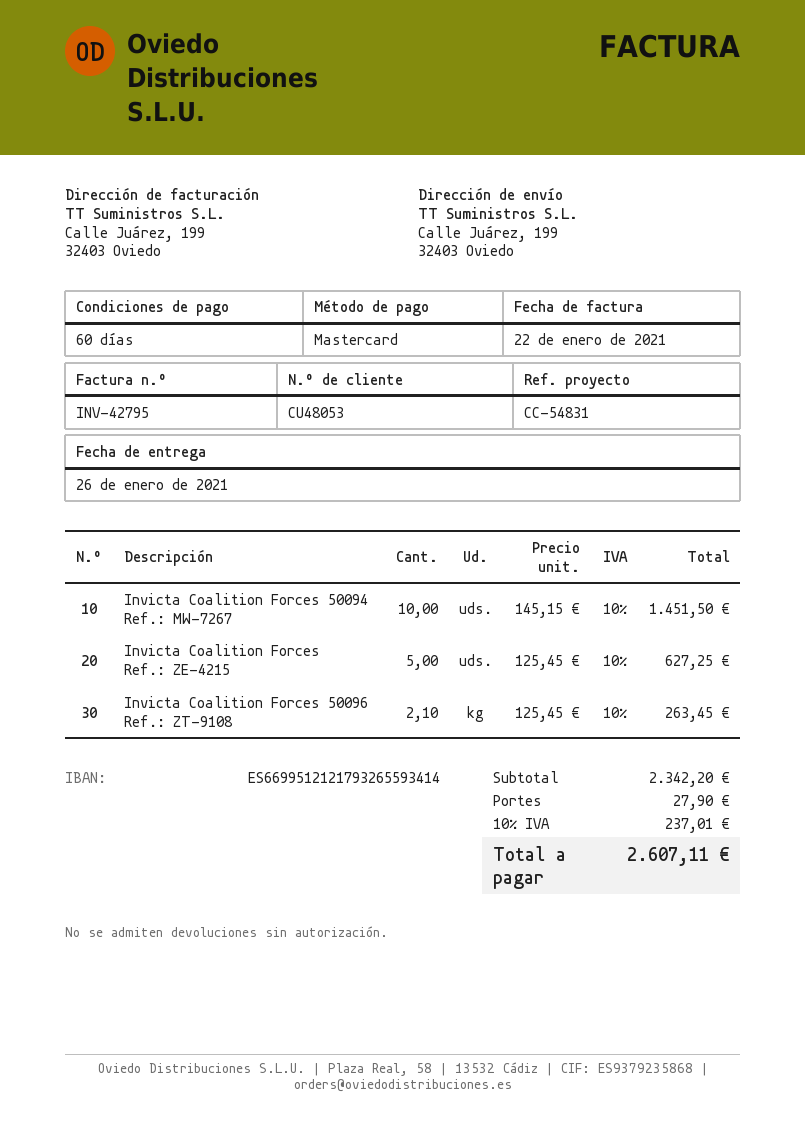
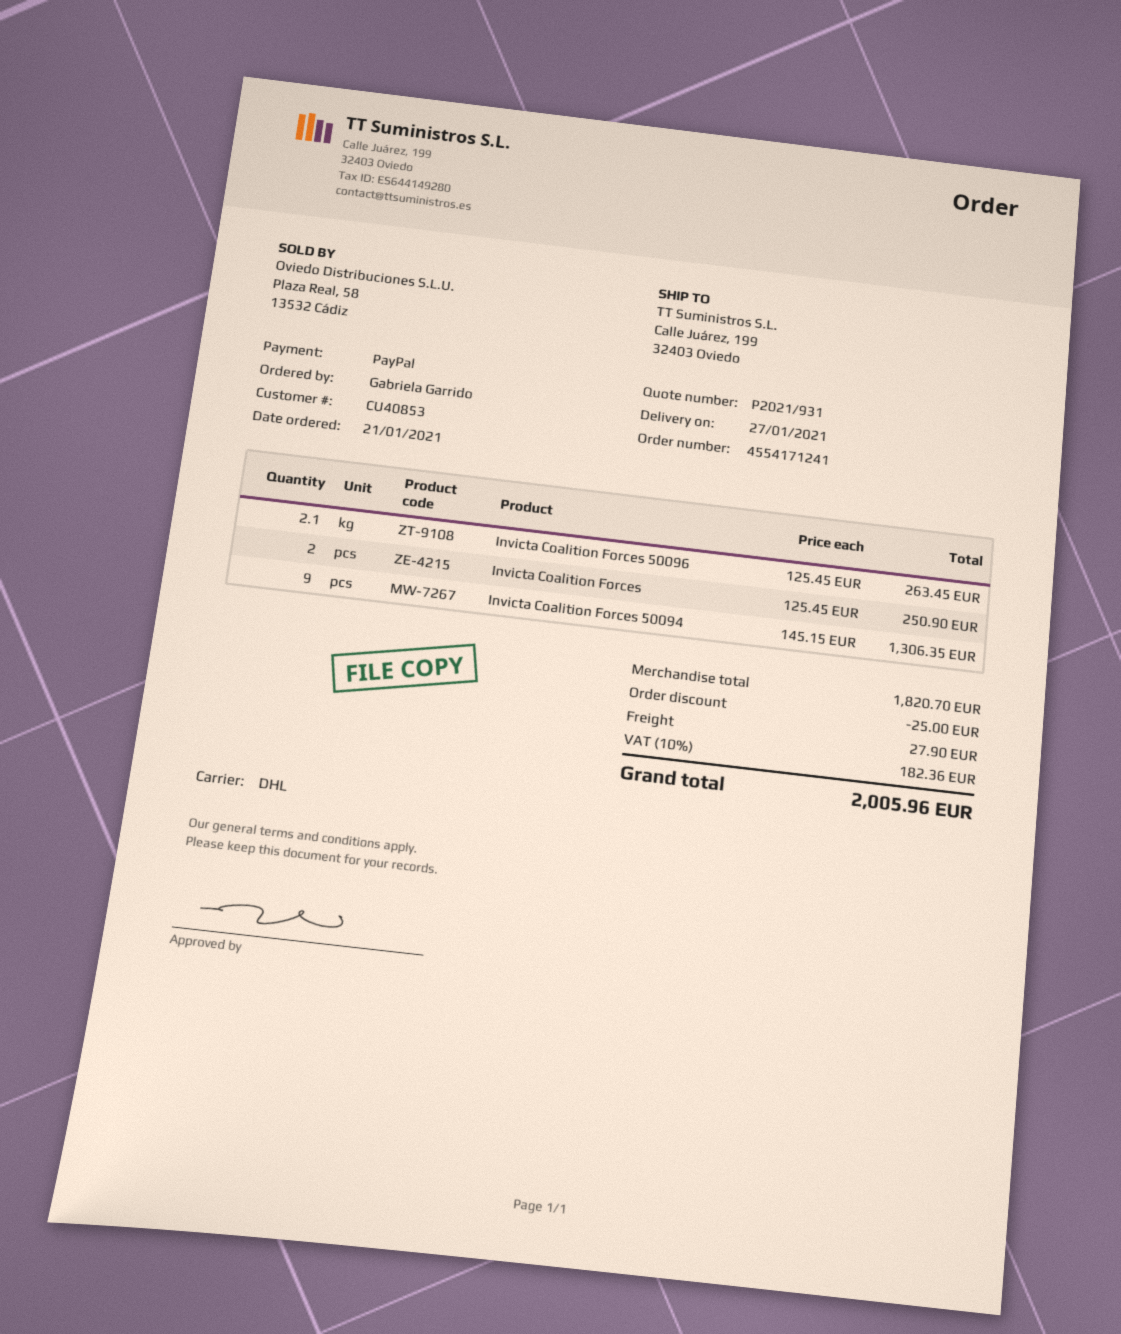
delivery date: 2021-01-26 -> 2021-01-27
customer number: CU48053 -> CU40853
payment method: Mastercard -> PayPal
Invicta Coalition Forces 50094: 10 x 145.15 = 1451.50 -> 9 x 145.15 = 1306.35
Invicta Coalition Forces: 5 x 125.45 = 627.25 -> 2 x 125.45 = 250.90
subtotal: 2342.20 -> 1820.70
discount: none -> 25.00
tax: 10% = 237.01 -> 10% = 182.36
total: 2607.11 -> 2005.96

